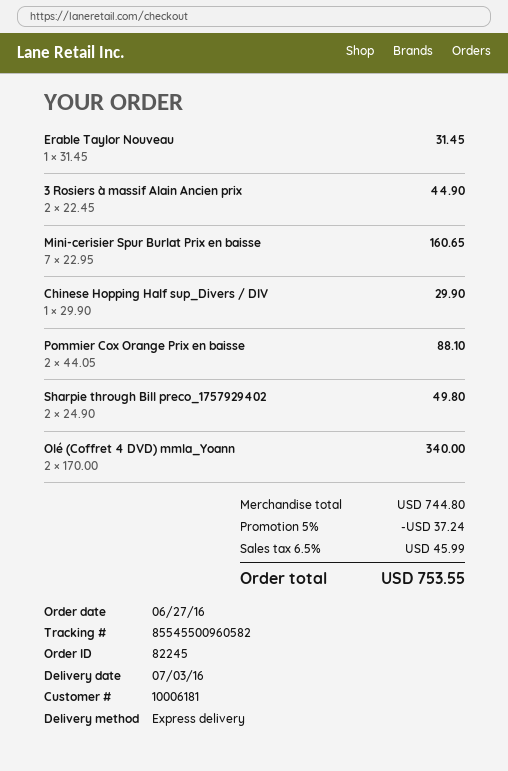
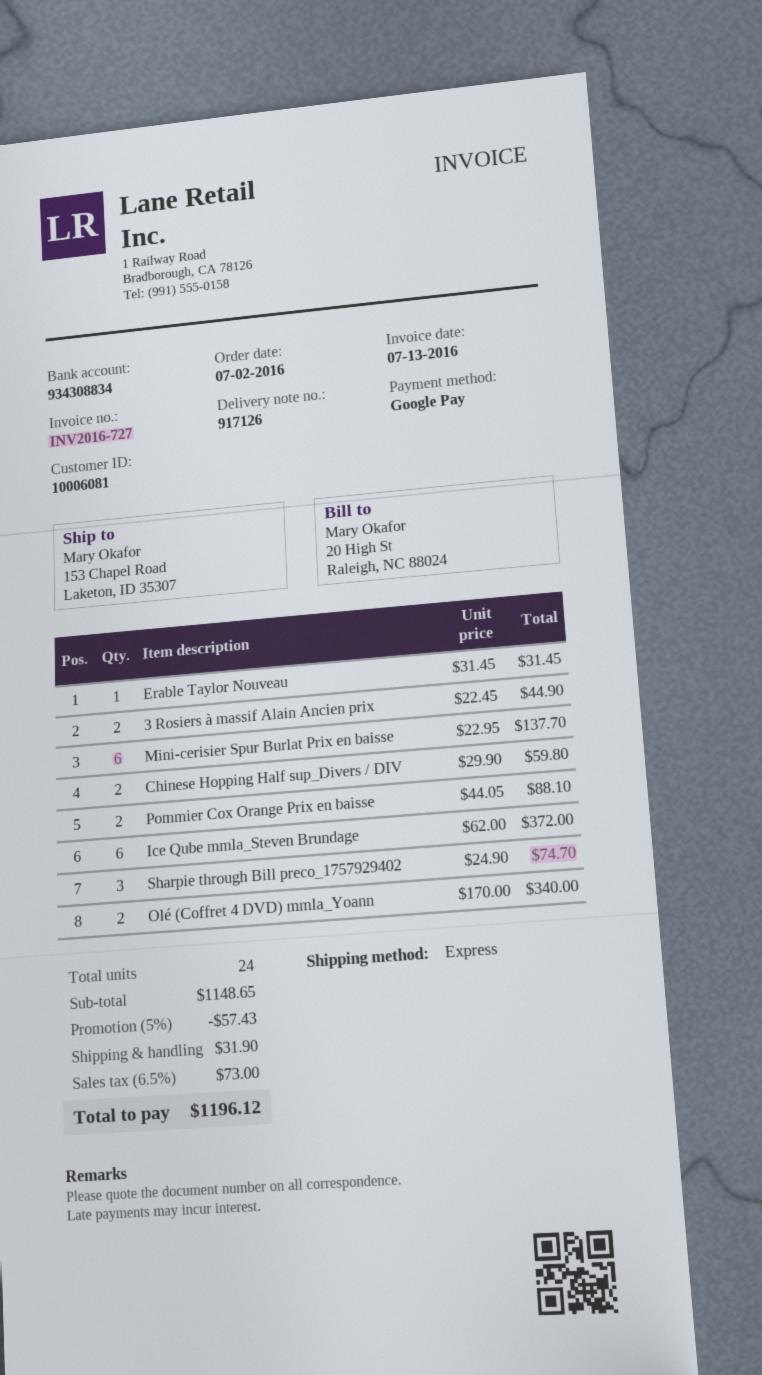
order date: 2016-06-27 -> 2016-07-02
customer number: 10006181 -> 10006081
Mini-cerisier Spur Burlat Prix en baisse: 7 x 22.95 = 160.65 -> 6 x 22.95 = 137.70
Chinese Hopping Half sup_Divers / DIV: 1 x 29.90 = 29.90 -> 2 x 29.90 = 59.80
Sharpie through Bill preco_1757929402: 2 x 24.90 = 49.80 -> 3 x 24.90 = 74.70
Ice Qube mmla_Steven Brundage: none -> 6 x 62.00 = 372.00
subtotal: 744.80 -> 1148.65
discount: 5% = 37.24 -> 5% = 57.43
shipping: none -> 31.90
tax: 6.5% = 45.99 -> 6.5% = 73.00
total: 753.55 -> 1196.12

